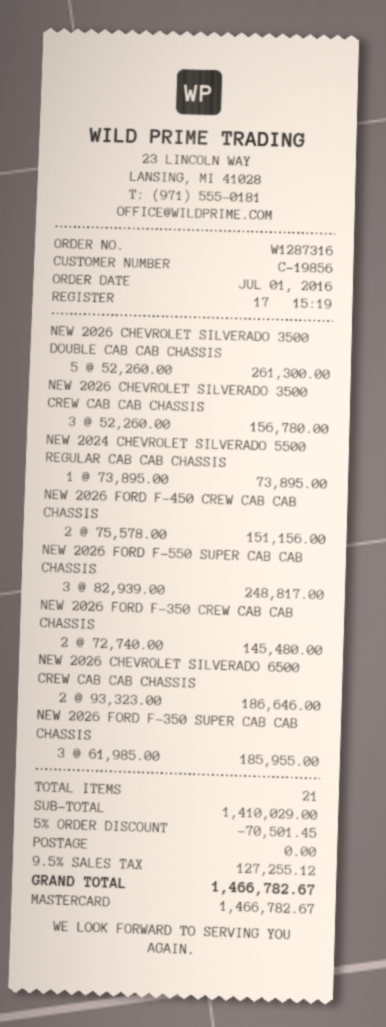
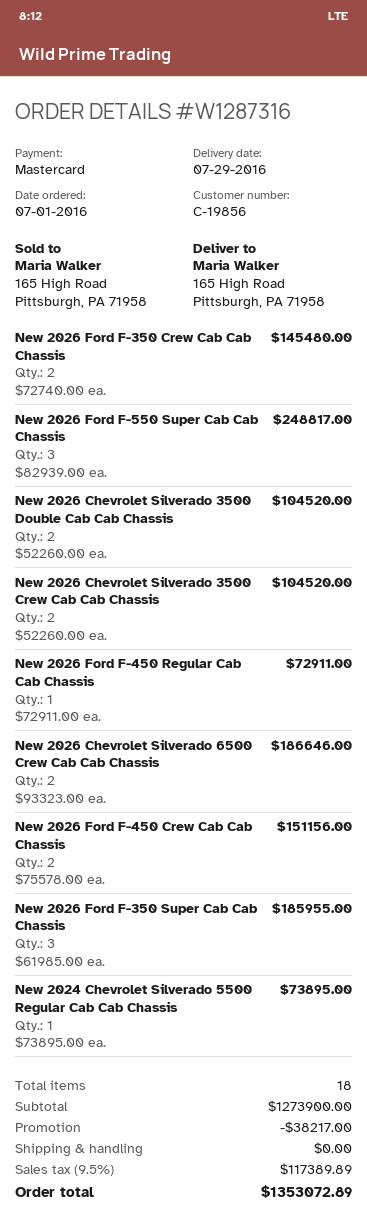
NEW 2026 CHEVROLET SILVERADO 3500 DOUBLE CAB CAB CHASSIS: 5 x 52260.00 = 261300.00 -> 2 x 52260.00 = 104520.00
NEW 2026 CHEVROLET SILVERADO 3500 CREW CAB CAB CHASSIS: 3 x 52260.00 = 156780.00 -> 2 x 52260.00 = 104520.00
New 2026 Ford F-450 Regular Cab Cab Chassis: none -> 1 x 72911.00 = 72911.00
total quantity: 21 -> 18
subtotal: 1410029.00 -> 1273900.00
discount: 70501.45 -> 38217.00
tax: 9.5% = 127255.12 -> 9.5% = 117389.89
total: 1466782.67 -> 1353072.89

